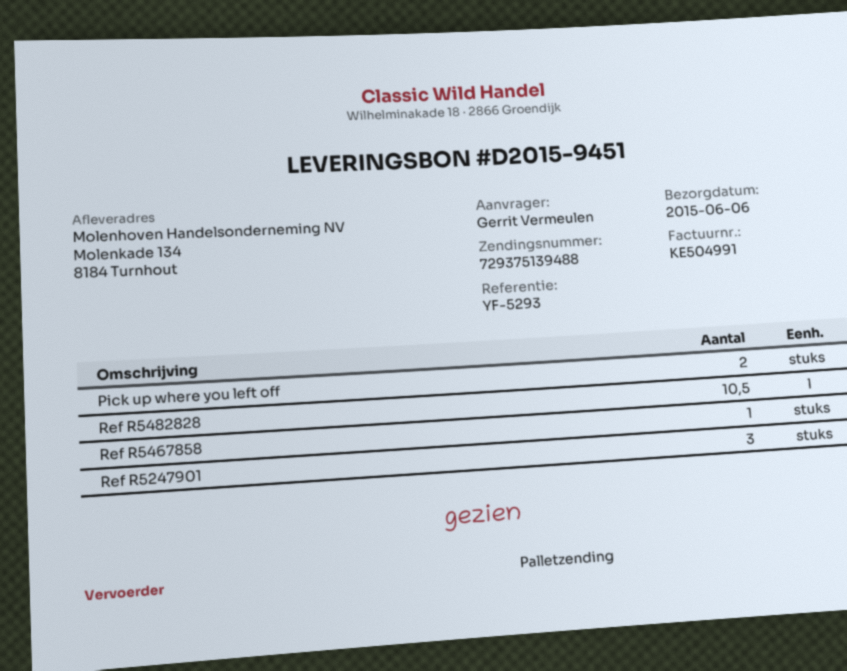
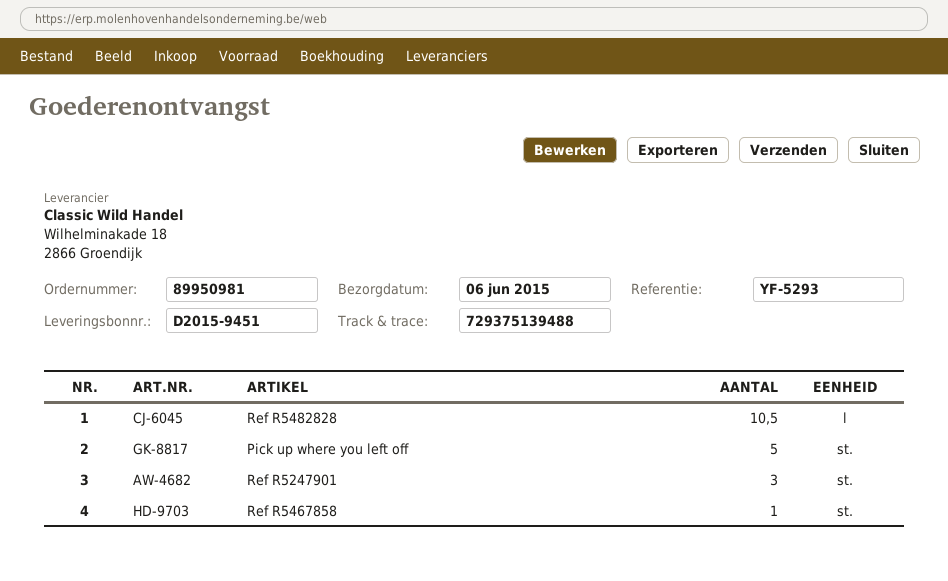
Pick up where you left off: 2 -> 5

